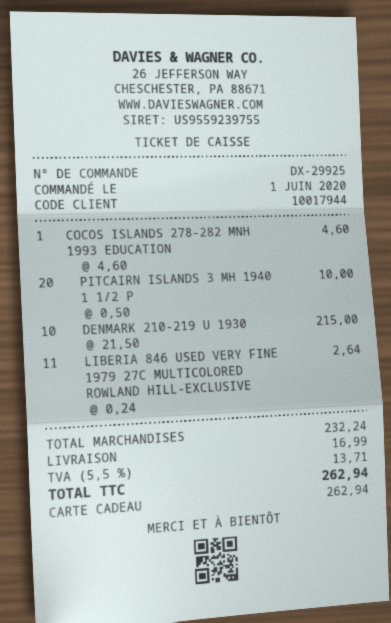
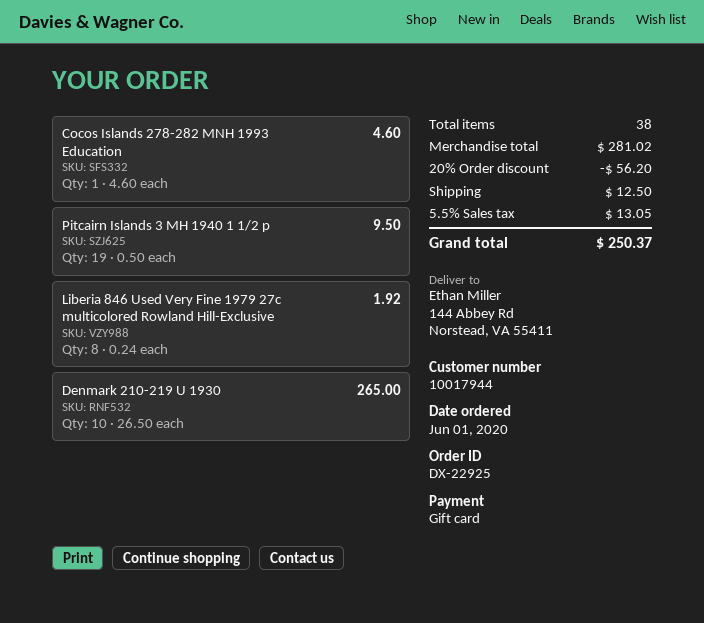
order number: DX-29925 -> DX-22925
PITCAIRN ISLANDS 3 MH 1940 1 1/2 P: 20 x 0.50 = 10.00 -> 19 x 0.50 = 9.50
DENMARK 210-219 U 1930: 10 x 21.50 = 215.00 -> 10 x 26.50 = 265.00
LIBERIA 846 USED VERY FINE 1979 27C MULTICOLORED ROWLAND HILL-EXCLUSIVE: 11 x 0.24 = 2.64 -> 8 x 0.24 = 1.92
subtotal: 232.24 -> 281.02
discount: none -> 20% = 56.20
shipping: 16.99 -> 12.50
tax: 5.5% = 13.71 -> 5.5% = 13.05
total: 262.94 -> 250.37

